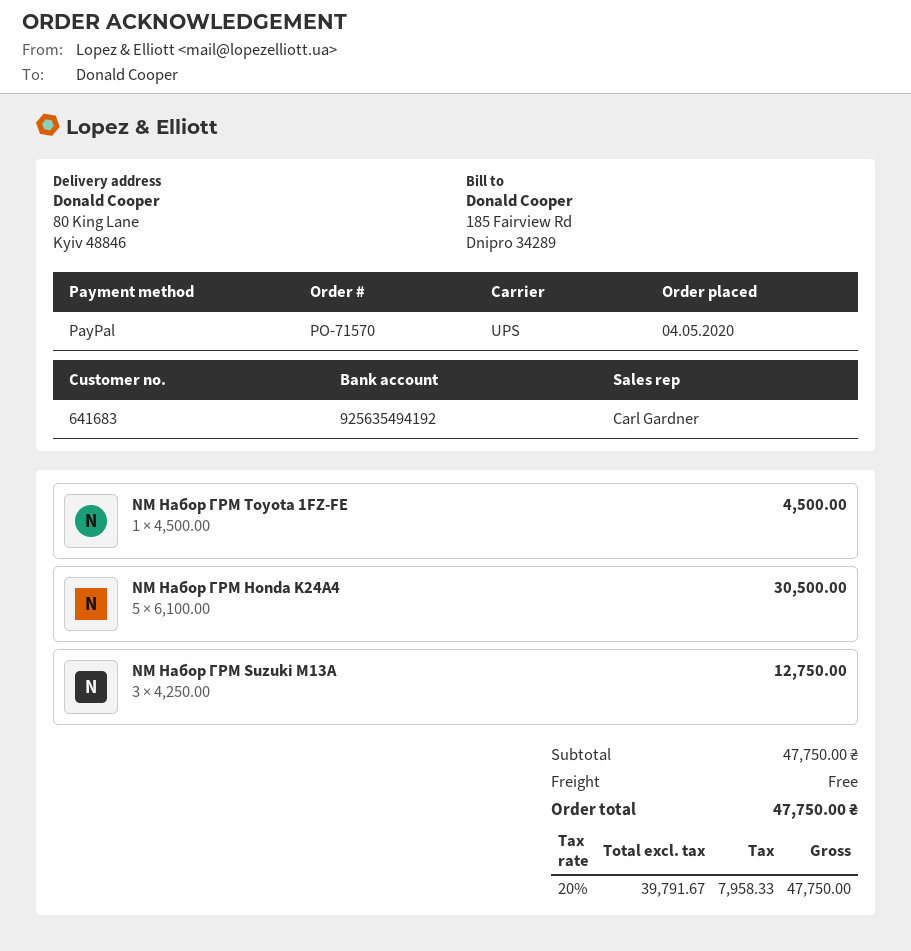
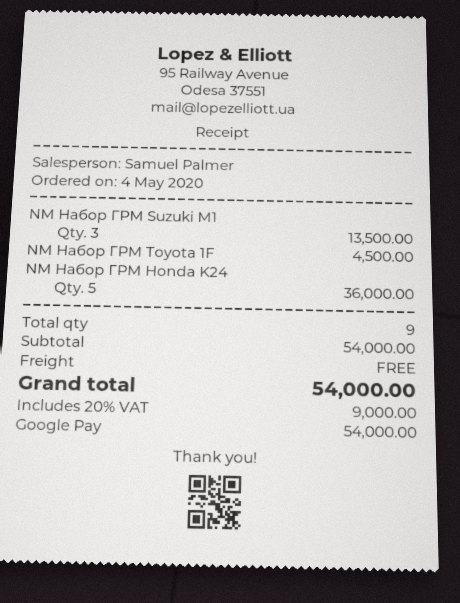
sales rep: Carl Gardner -> Samuel Palmer
payment method: PayPal -> Google Pay
NM Набор ГРМ Honda K24A4: 5 for 30500.00 -> 5 for 36000.00
NM Набор ГРМ Suzuki M13A: 3 for 12750.00 -> 3 for 13500.00
subtotal: 47750.00 -> 54000.00
tax: 20% = 7958.33 -> 20% = 9000.00
total: 47750.00 -> 54000.00

